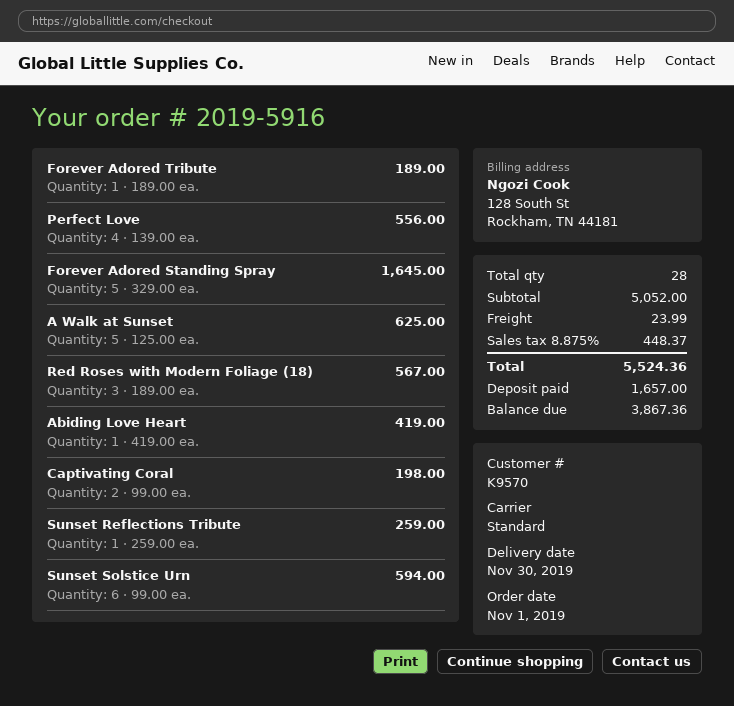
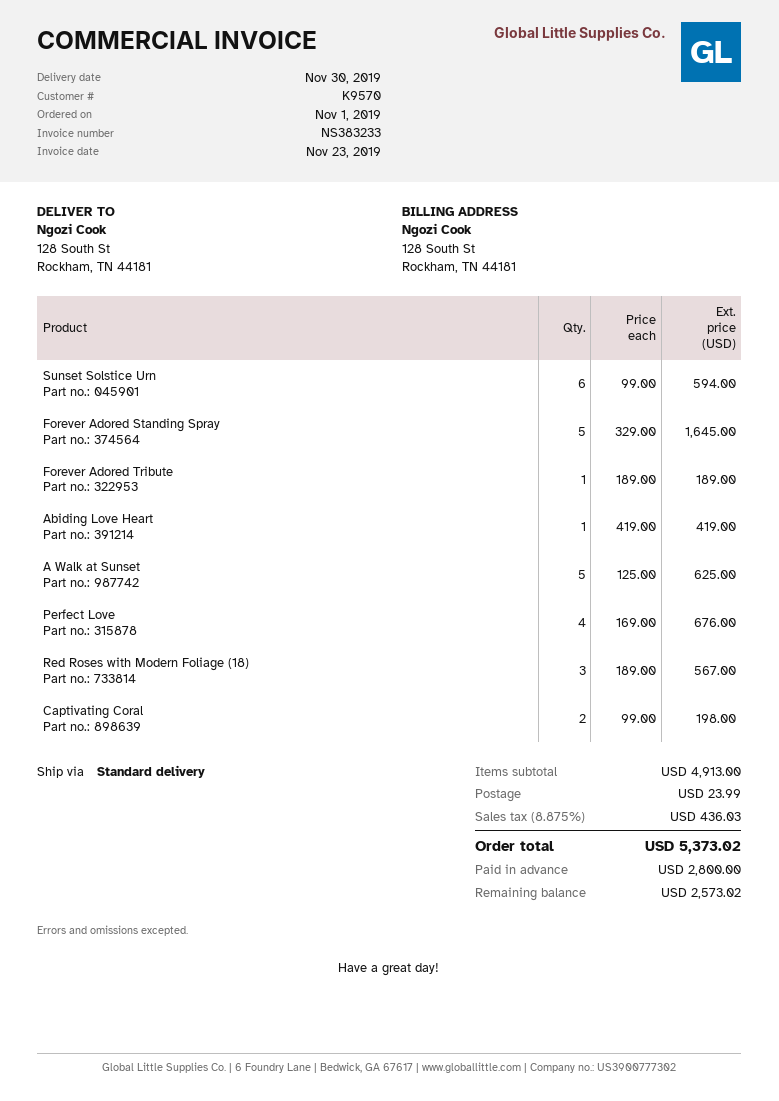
Perfect Love: 4 x 139.00 = 556.00 -> 4 x 169.00 = 676.00
Sunset Reflections Tribute: 1 x 259.00 = 259.00 -> none
subtotal: 5052.00 -> 4913.00
tax: 8.875% = 448.37 -> 8.875% = 436.03
total: 5524.36 -> 5373.02
deposit: 1657.00 -> 2800.00
balance: 3867.36 -> 2573.02

